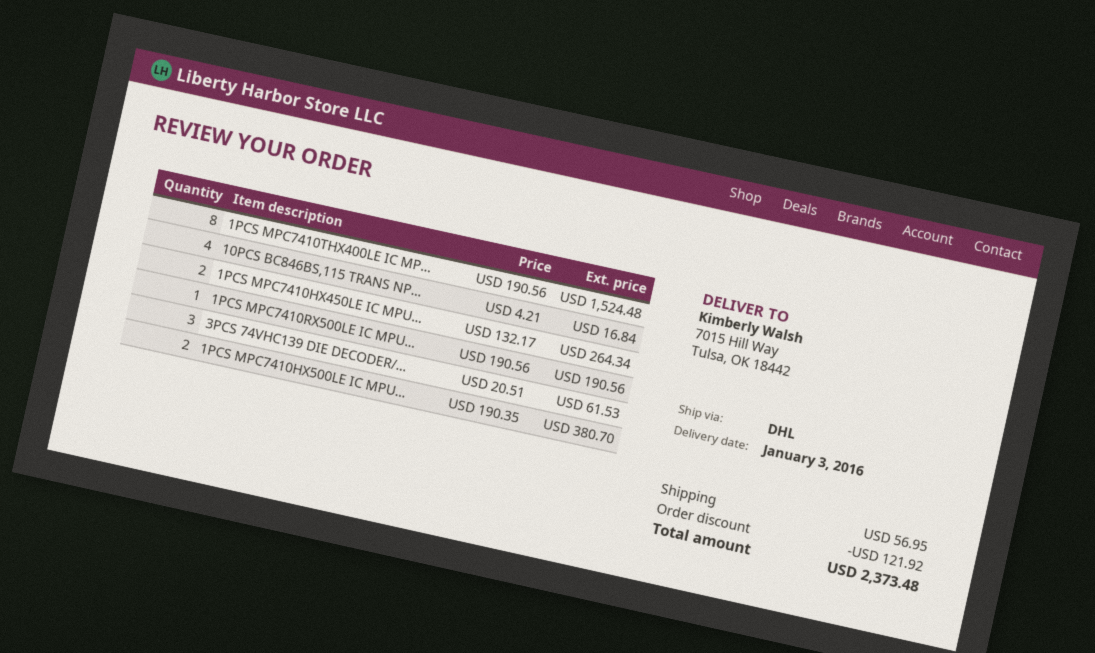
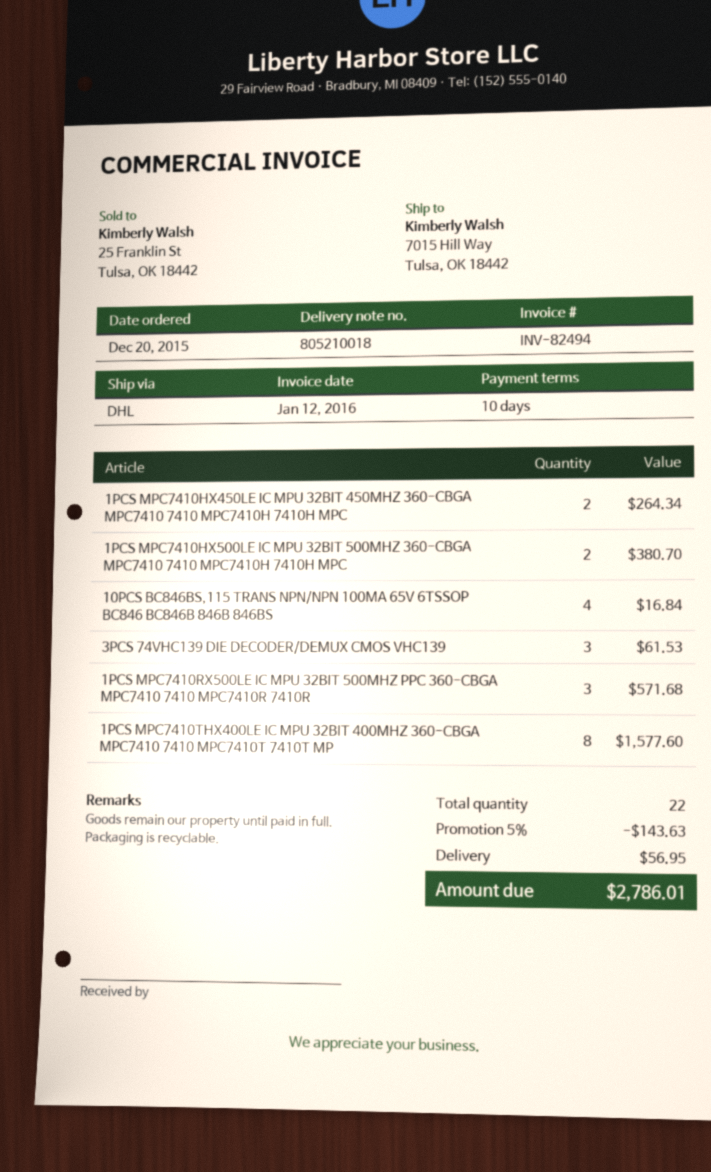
1PCS MPC7410THX400LE IC MP...: 8 for 1524.48 -> 8 for 1577.60
1PCS MPC7410RX500LE IC MPU...: 1 for 190.56 -> 3 for 571.68
discount: 121.92 -> 143.63
total: 2373.48 -> 2786.01

